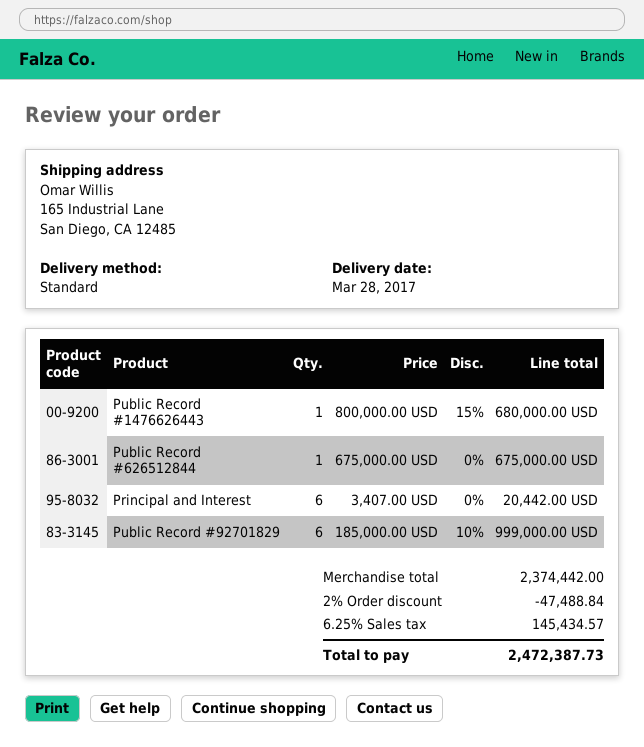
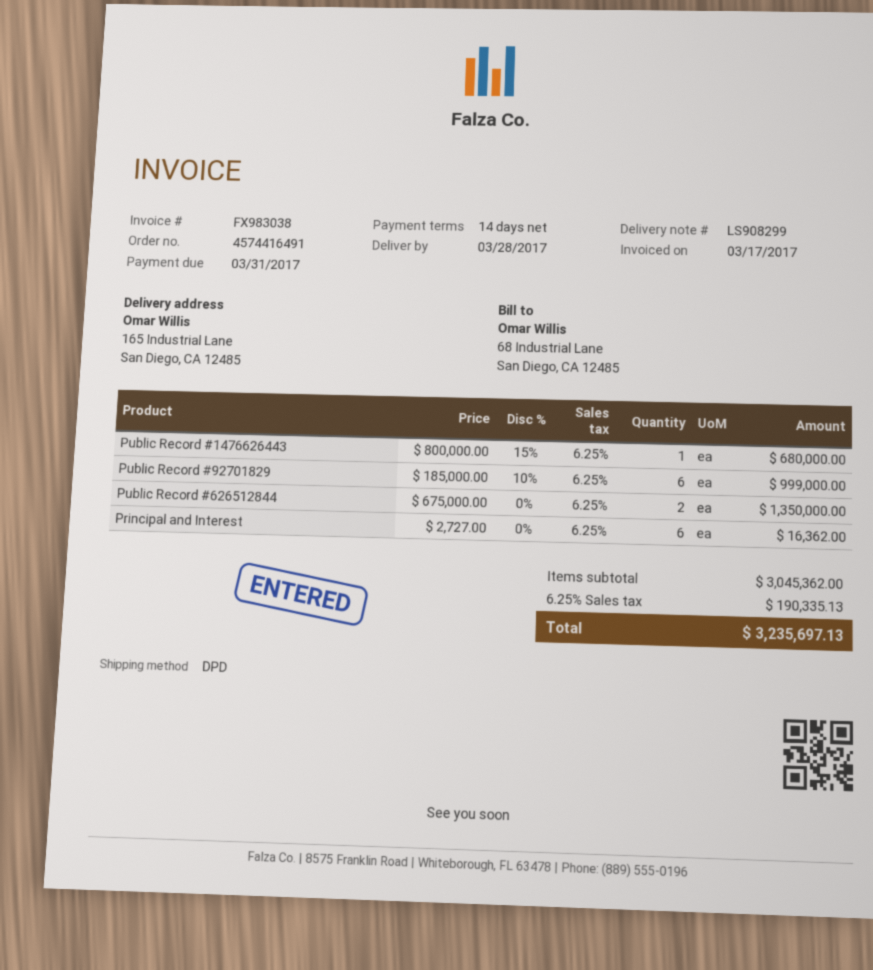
shipping method: standard -> DPD
Public Record #626512844: 1 x 675000.00 = 675000.00 -> 2 x 675000.00 = 1350000.00
Principal and Interest: 6 x 3407.00 = 20442.00 -> 6 x 2727.00 = 16362.00
subtotal: 2374442.00 -> 3045362.00
discount: 2% = 47488.84 -> none
tax: 6.25% = 145434.57 -> 6.25% = 190335.13
total: 2472387.73 -> 3235697.13

